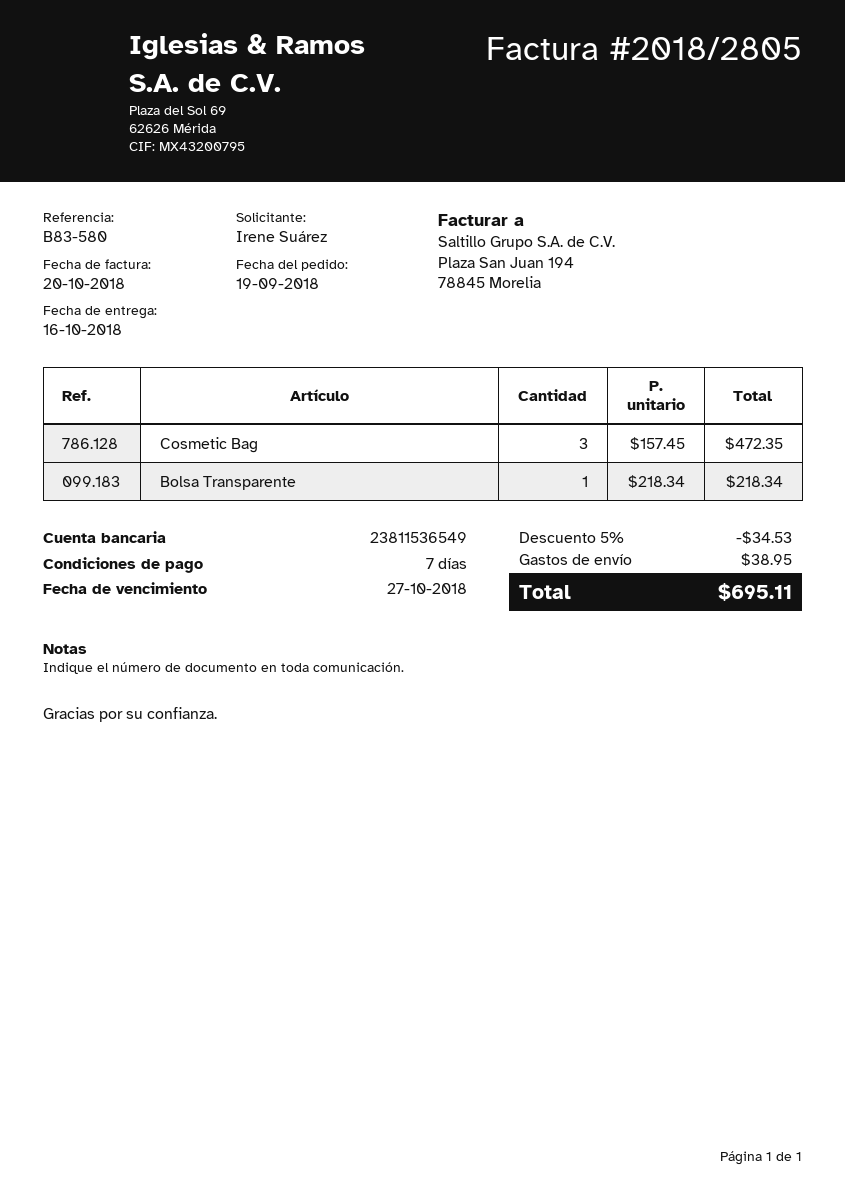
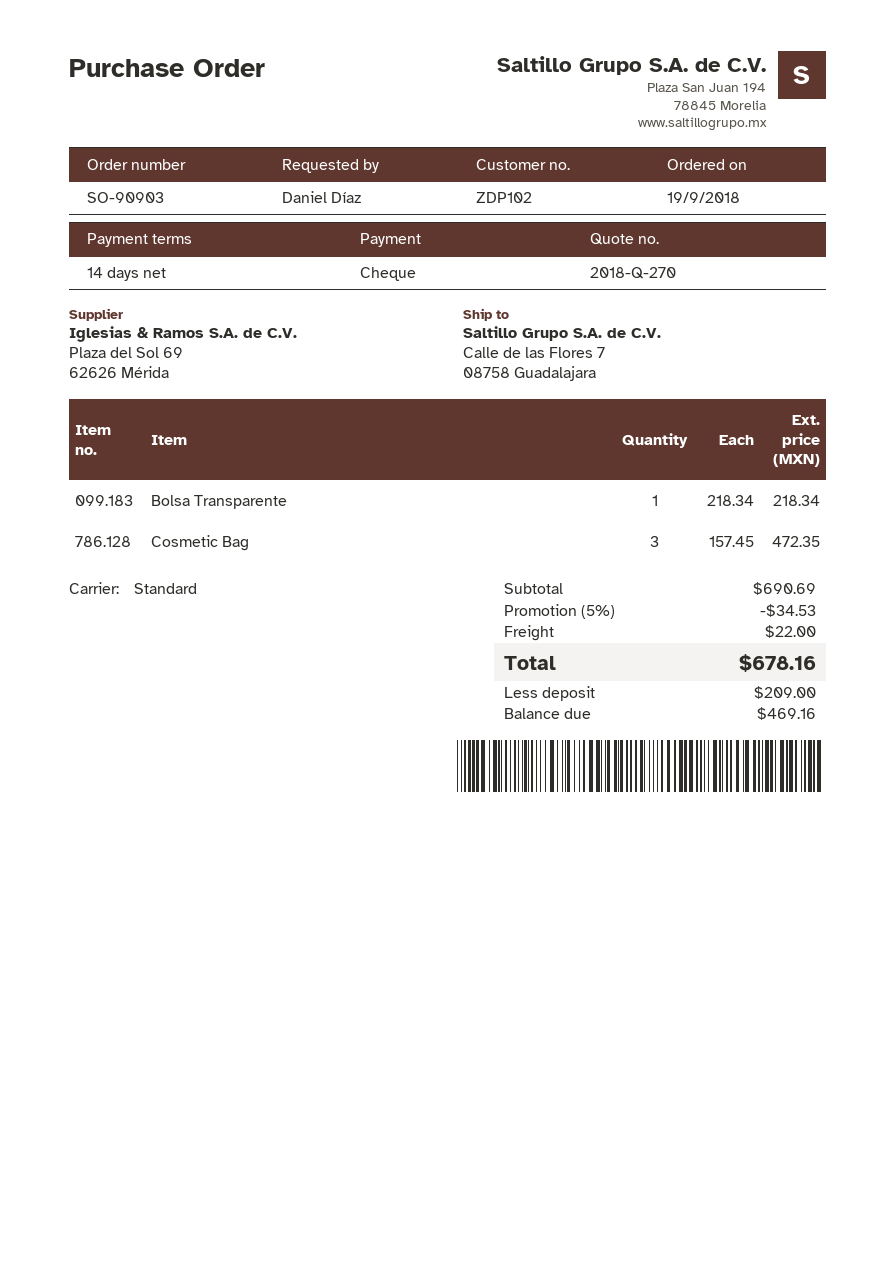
payment terms: 7 days -> 14 days
ordered by: Irene Suárez -> Daniel Díaz
shipping: 38.95 -> 22.00
total: 695.11 -> 678.16

